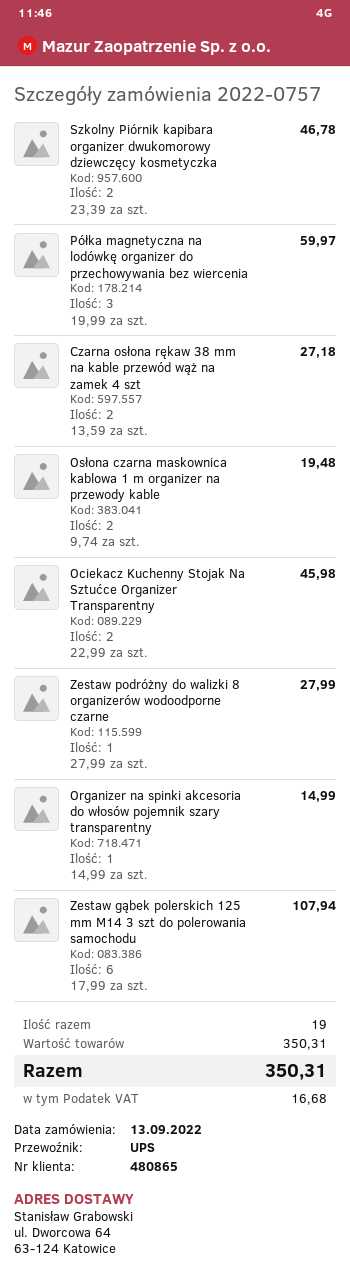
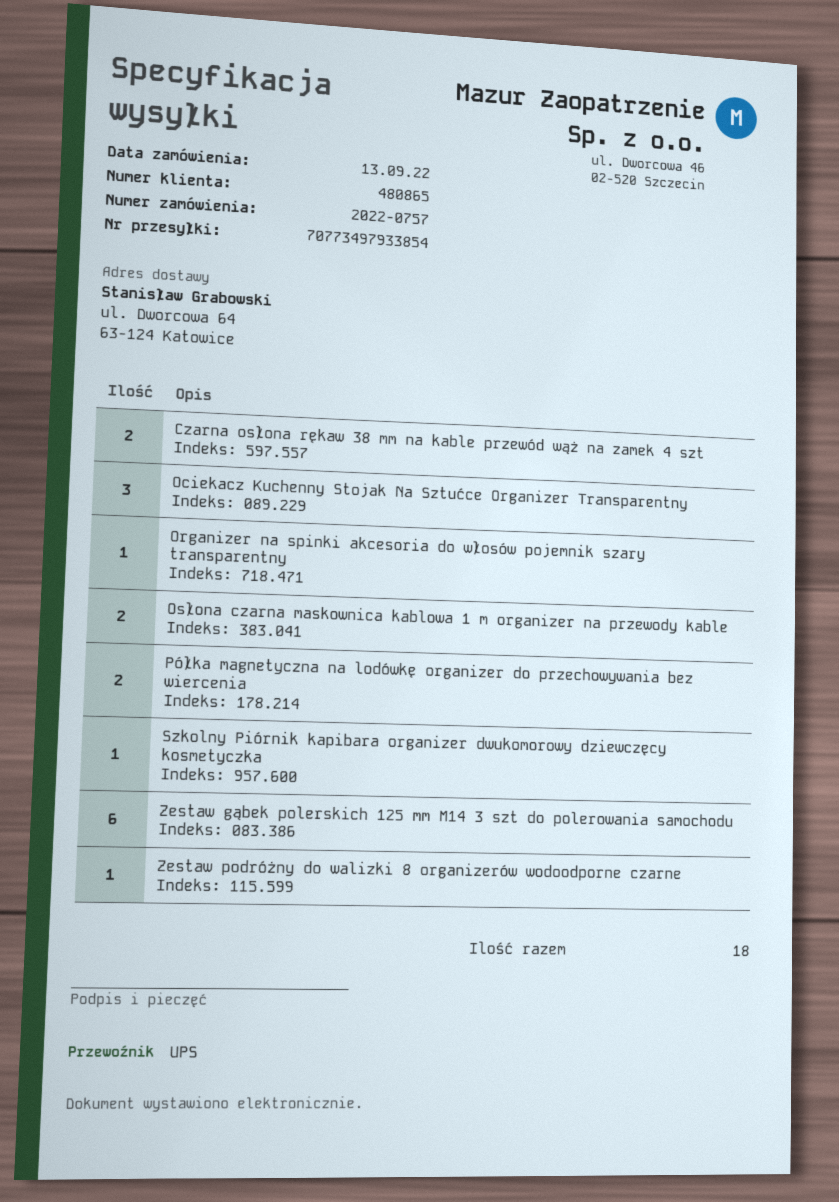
Szkolny Piórnik kapibara organizer dwukomorowy dziewczęcy kosmetyczka: 2 -> 1
Półka magnetyczna na lodówkę organizer do przechowywania bez wiercenia: 3 -> 2
Ociekacz Kuchenny Stojak Na Sztućce Organizer Transparentny: 2 -> 3
total quantity: 19 -> 18

